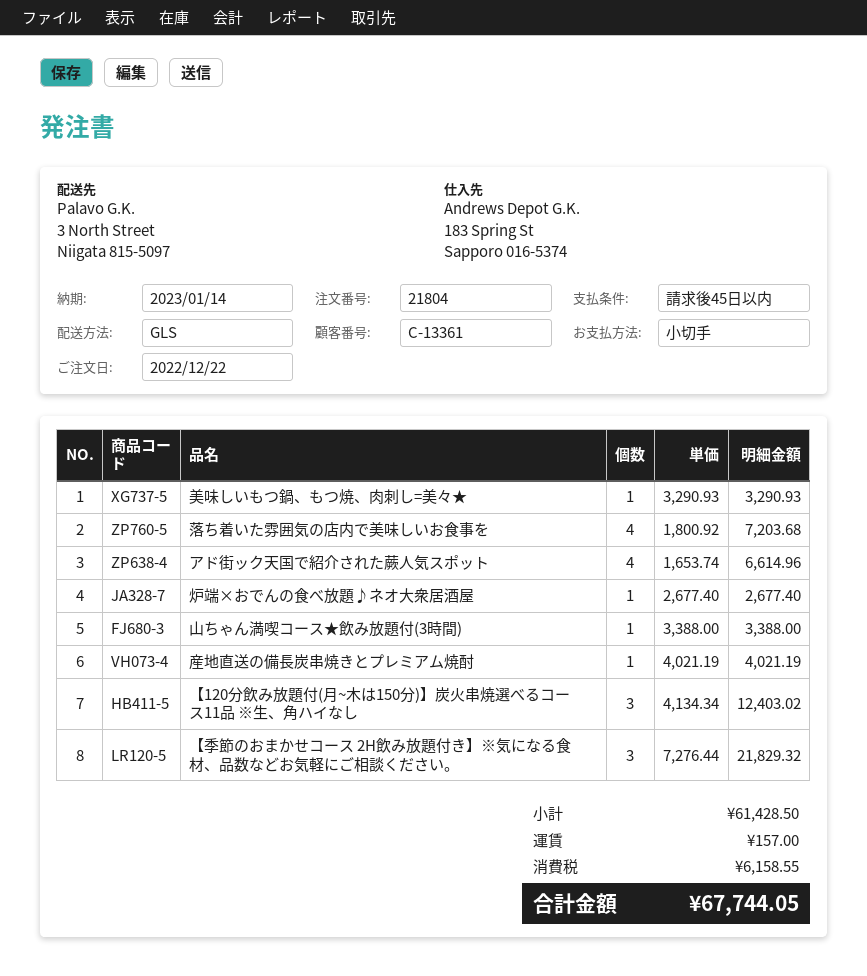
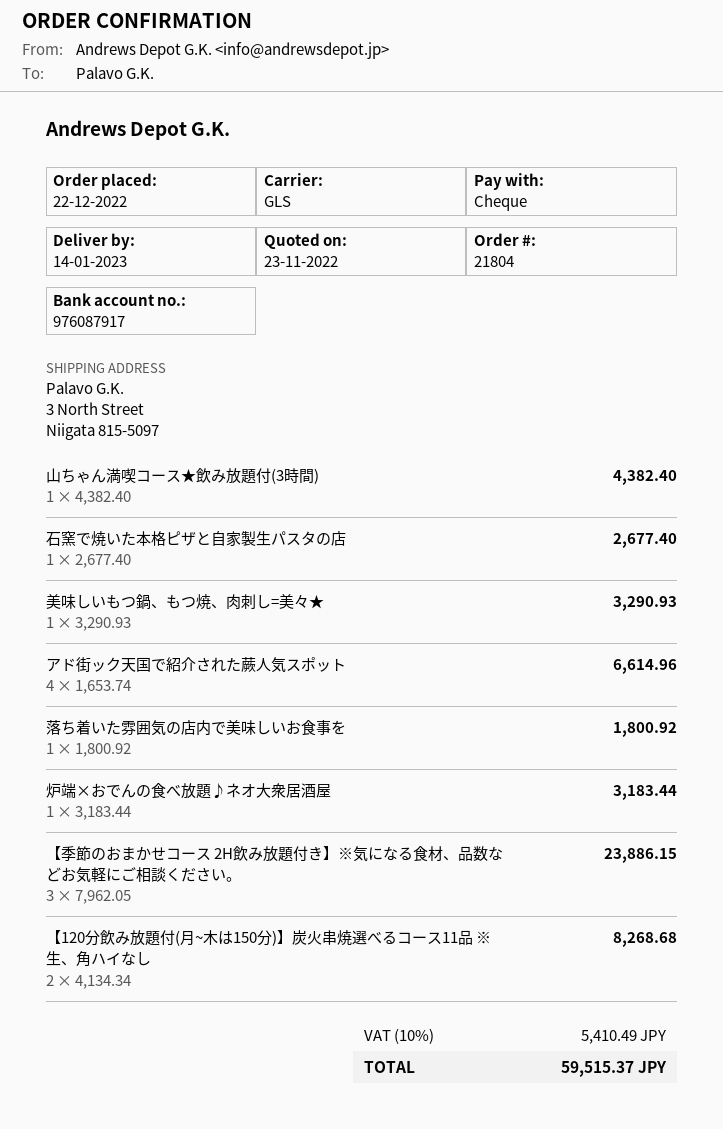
落ち着いた雰囲気の店内で美味しいお食事を: 4 x 1800.92 = 7203.68 -> 1 x 1800.92 = 1800.92
炉端×おでんの食べ放題♪ネオ大衆居酒屋: 1 x 2677.40 = 2677.40 -> 1 x 3183.44 = 3183.44
山ちゃん満喫コース★飲み放題付(3時間): 1 x 3388.00 = 3388.00 -> 1 x 4382.40 = 4382.40
産地直送の備長炭串焼きとプレミアム焼酎: 1 x 4021.19 = 4021.19 -> none
【120分飲み放題付(月~木は150分)】炭火串焼選べるコース11品 ※生、角ハイなし: 3 x 4134.34 = 12403.02 -> 2 x 4134.34 = 8268.68
【季節のおまかせコース 2H飲み放題付き】※気になる食材、品数などお気軽にご相談ください。: 3 x 7276.44 = 21829.32 -> 3 x 7962.05 = 23886.15
石窯で焼いた本格ピザと自家製生パスタの店: none -> 1 x 2677.40 = 2677.40
shipping: 157.00 -> none
tax: 6158.55 -> 5410.49
total: 67744.05 -> 59515.37

